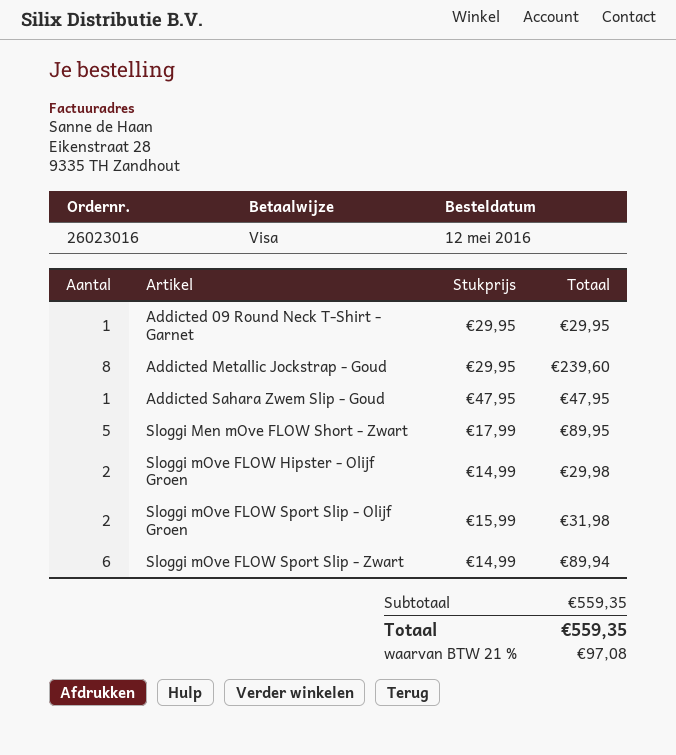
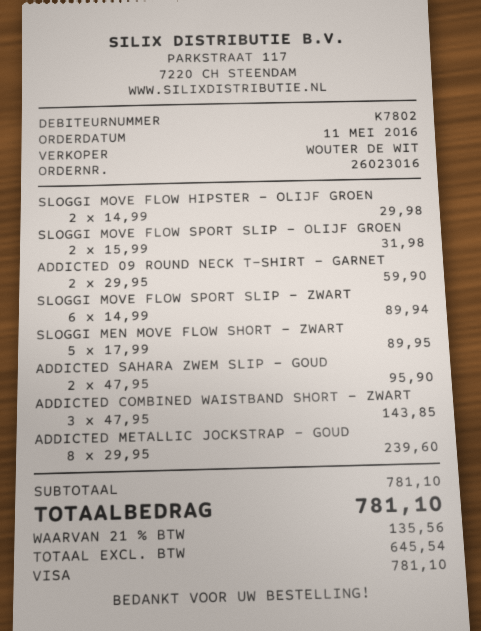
order date: 2016-05-12 -> 2016-05-11
Addicted 09 Round Neck T-Shirt - Garnet: 1 x 29.95 = 29.95 -> 2 x 29.95 = 59.90
Addicted Sahara Zwem Slip - Goud: 1 x 47.95 = 47.95 -> 2 x 47.95 = 95.90
ADDICTED COMBINED WAISTBAND SHORT - ZWART: none -> 3 x 47.95 = 143.85
subtotal: 559.35 -> 781.10
tax: 21% = 97.08 -> 21% = 135.56
total: 559.35 -> 781.10

